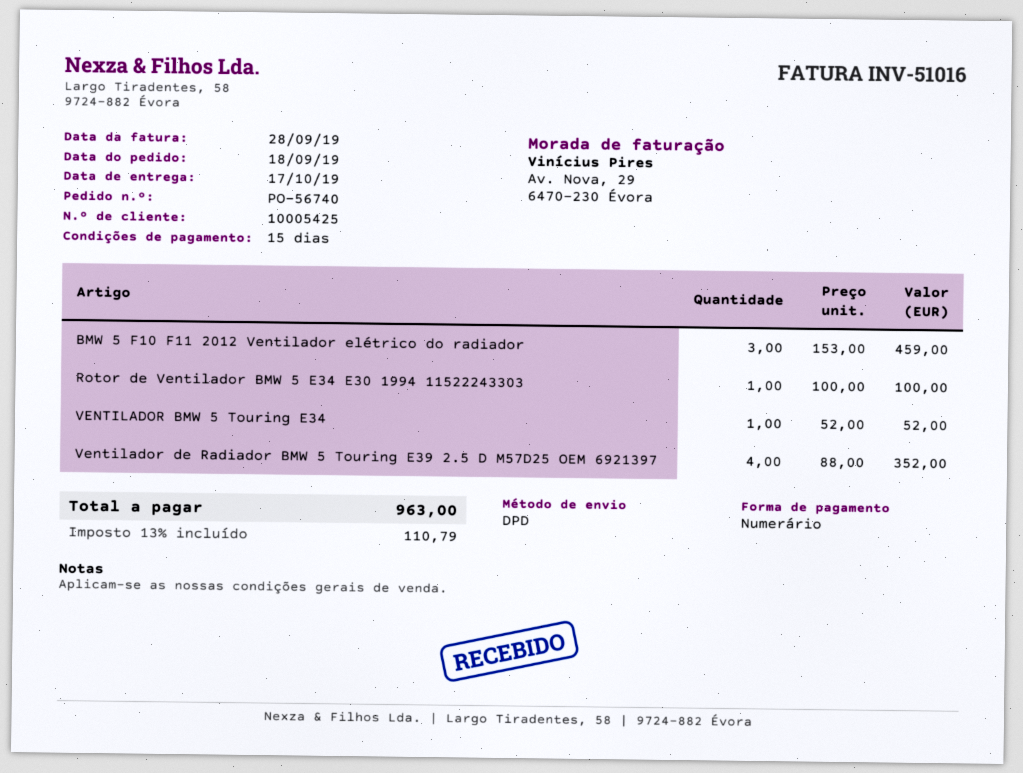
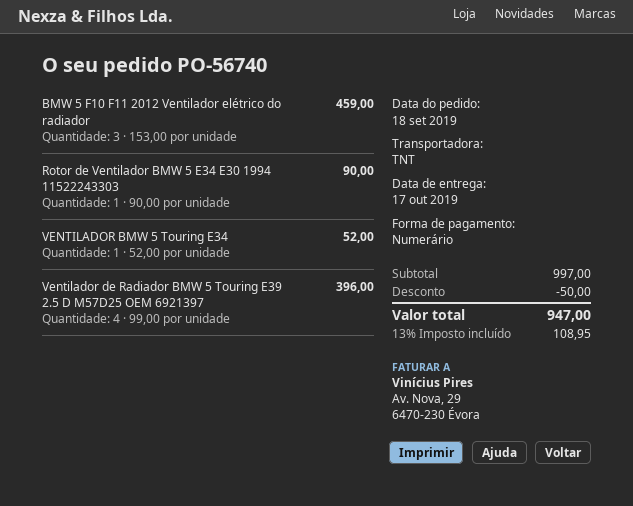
shipping method: DPD -> TNT
Rotor de Ventilador BMW 5 E34 E30 1994 11522243303: 1 x 100.00 = 100.00 -> 1 x 90.00 = 90.00
Ventilador de Radiador BMW 5 Touring E39 2.5 D M57D25 OEM 6921397: 4 x 88.00 = 352.00 -> 4 x 99.00 = 396.00
discount: none -> 50.00
tax: 13% = 110.79 -> 13% = 108.95
total: 963.00 -> 947.00

